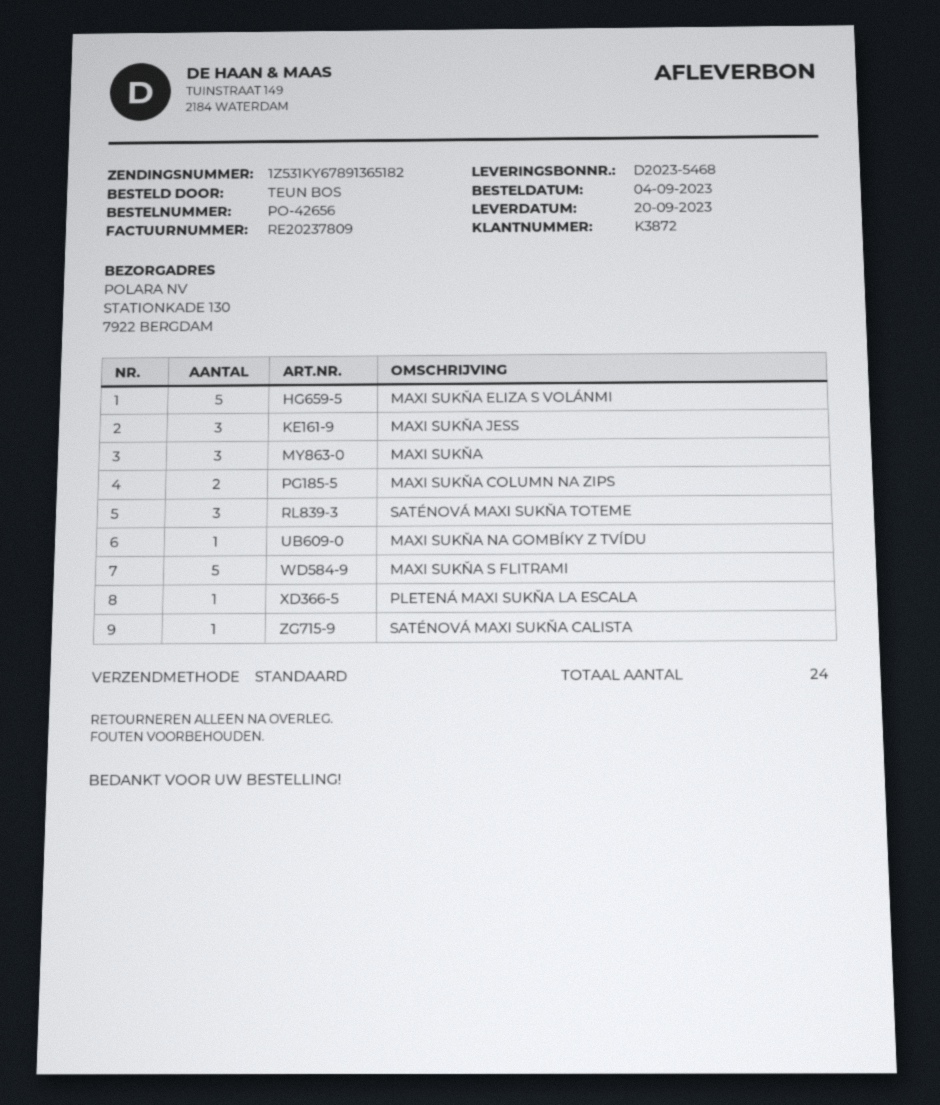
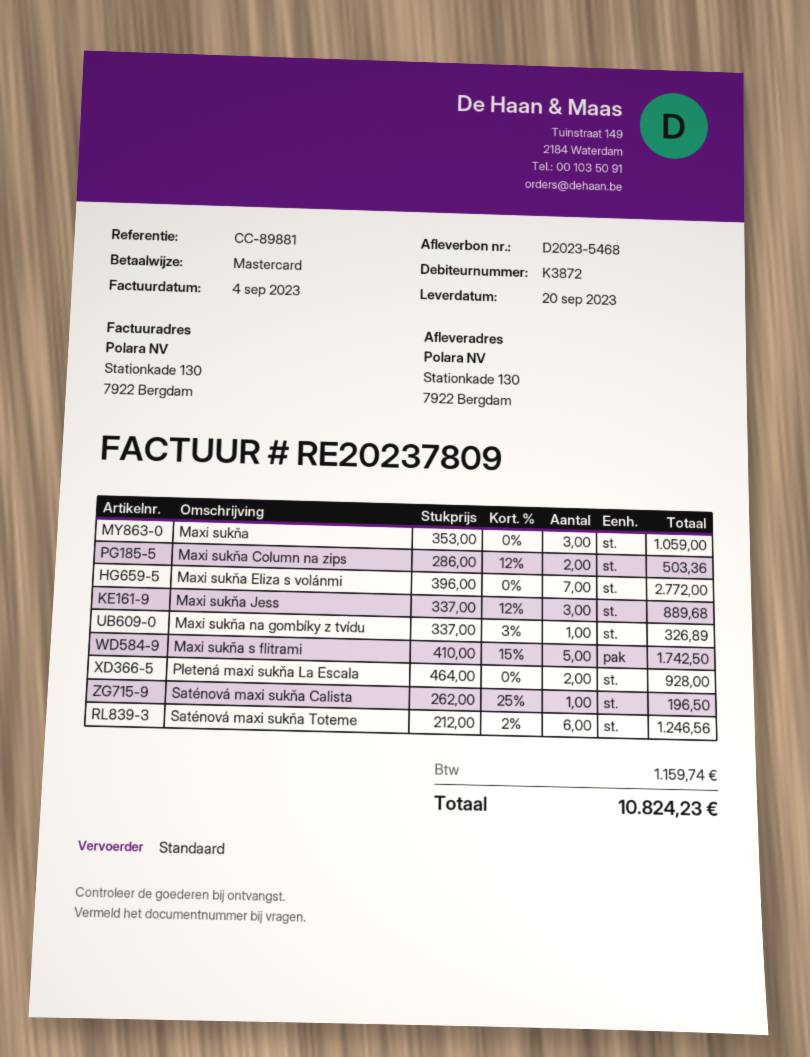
MAXI SUKŇA ELIZA S VOLÁNMI: 5 -> 7
SATÉNOVÁ MAXI SUKŇA TOTEME: 3 -> 6
PLETENÁ MAXI SUKŇA LA ESCALA: 1 -> 2

